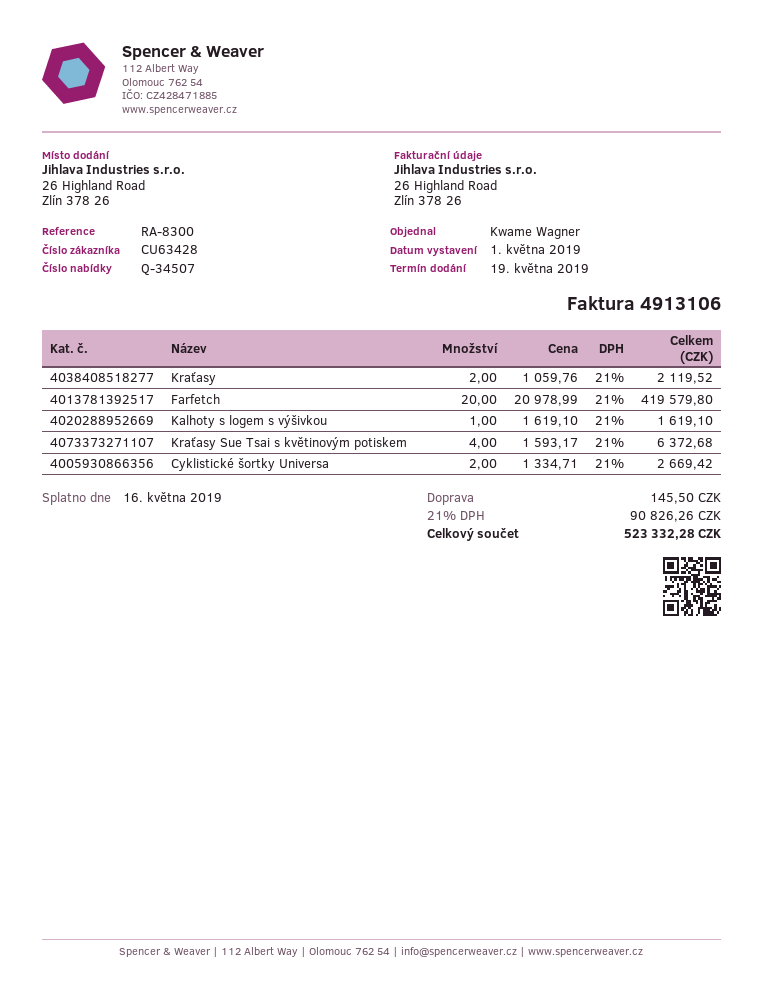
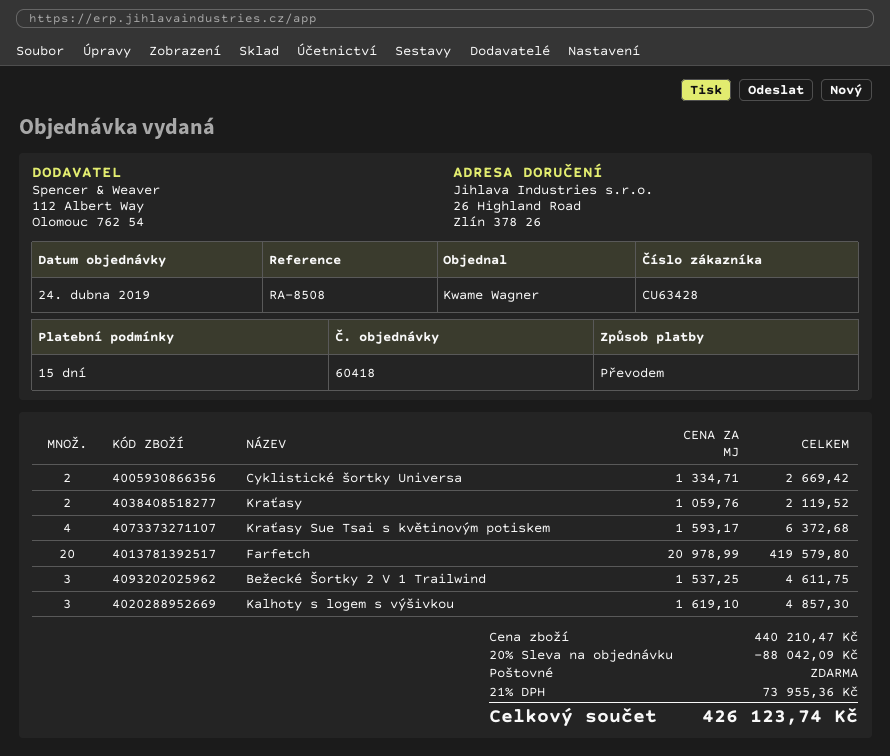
reference: RA-8300 -> RA-8508
Kalhoty s logem s výšivkou: 1 x 1619.10 = 1619.10 -> 3 x 1619.10 = 4857.30
Bežecké Šortky 2 V 1 Trailwind: none -> 3 x 1537.25 = 4611.75
discount: none -> 20% = 88042.09
shipping: 145.50 -> 0.00
tax: 21% = 90826.26 -> 21% = 73955.36
total: 523332.28 -> 426123.74

